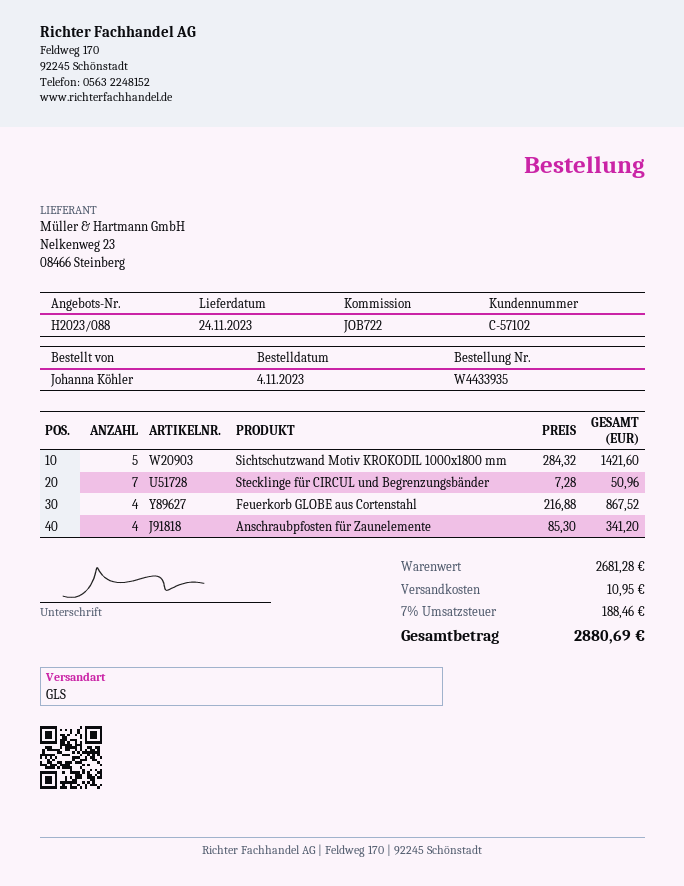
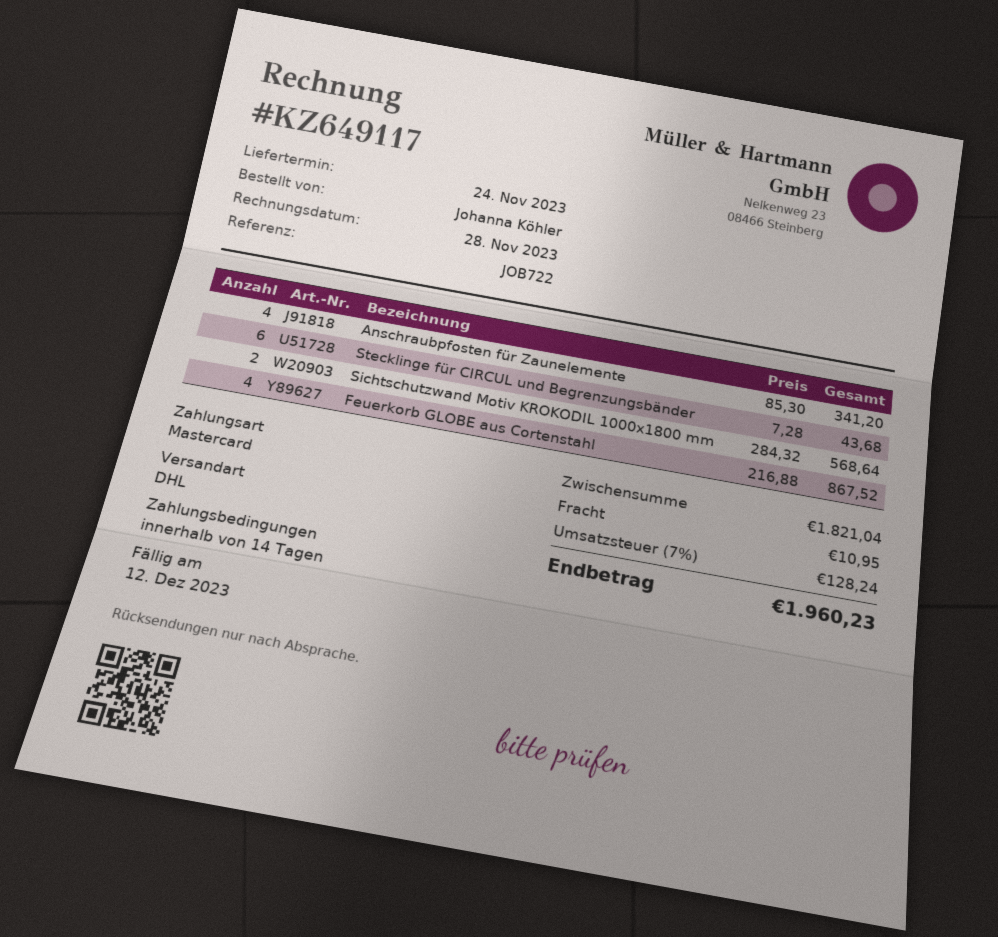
shipping method: GLS -> DHL
Sichtschutzwand Motiv KROKODIL 1000x1800 mm: 5 x 284.32 = 1421.60 -> 2 x 284.32 = 568.64
Stecklinge für CIRCUL und Begrenzungsbänder: 7 x 7.28 = 50.96 -> 6 x 7.28 = 43.68
subtotal: 2681.28 -> 1821.04
tax: 7% = 188.46 -> 7% = 128.24
total: 2880.69 -> 1960.23

